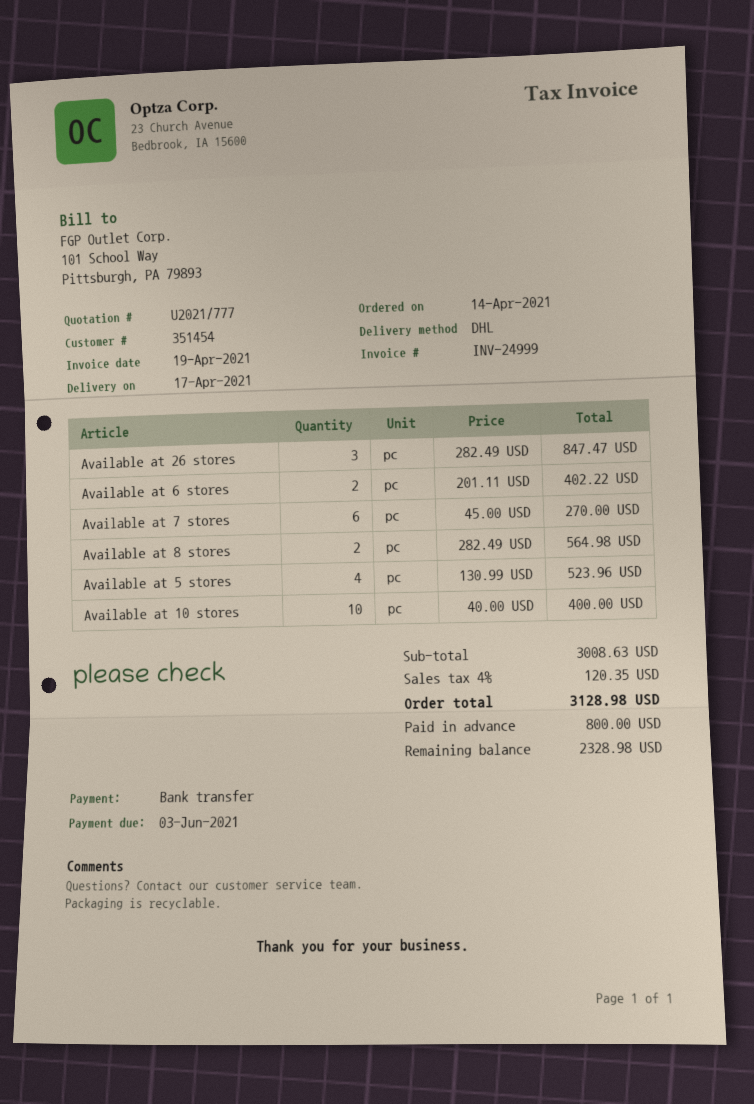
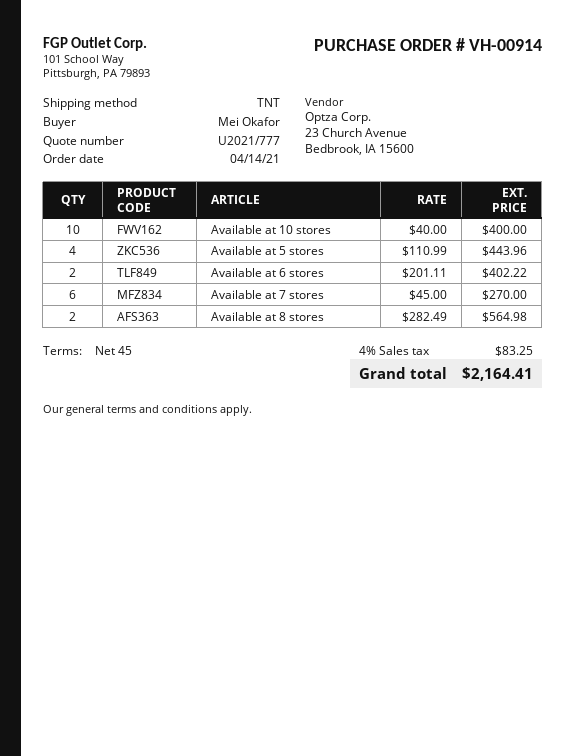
shipping method: DHL -> TNT
Available at 26 stores: 3 x 282.49 = 847.47 -> none
Available at 5 stores: 4 x 130.99 = 523.96 -> 4 x 110.99 = 443.96
tax: 4% = 120.35 -> 4% = 83.25
total: 3128.98 -> 2164.41

